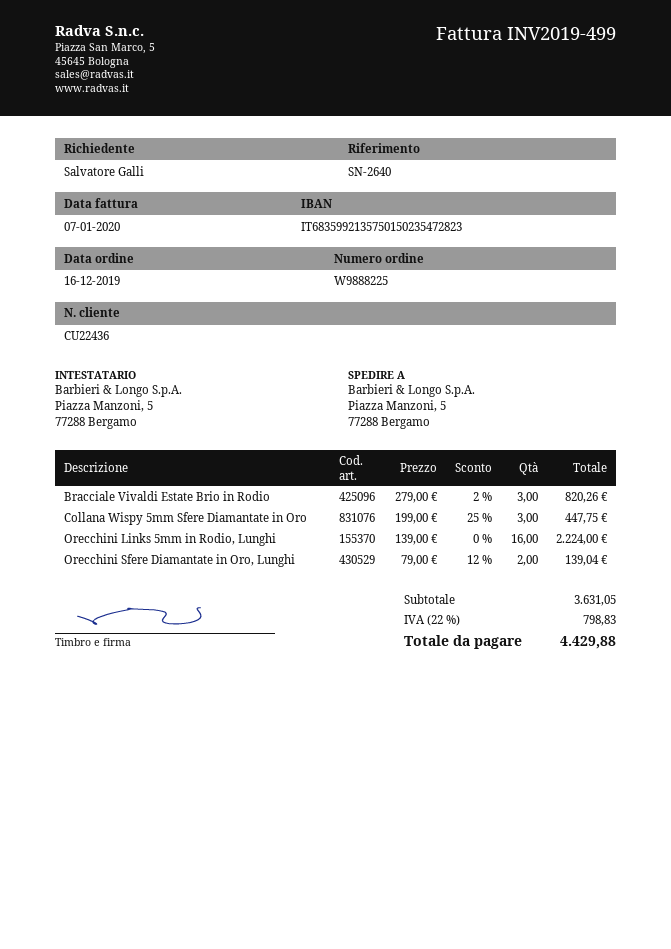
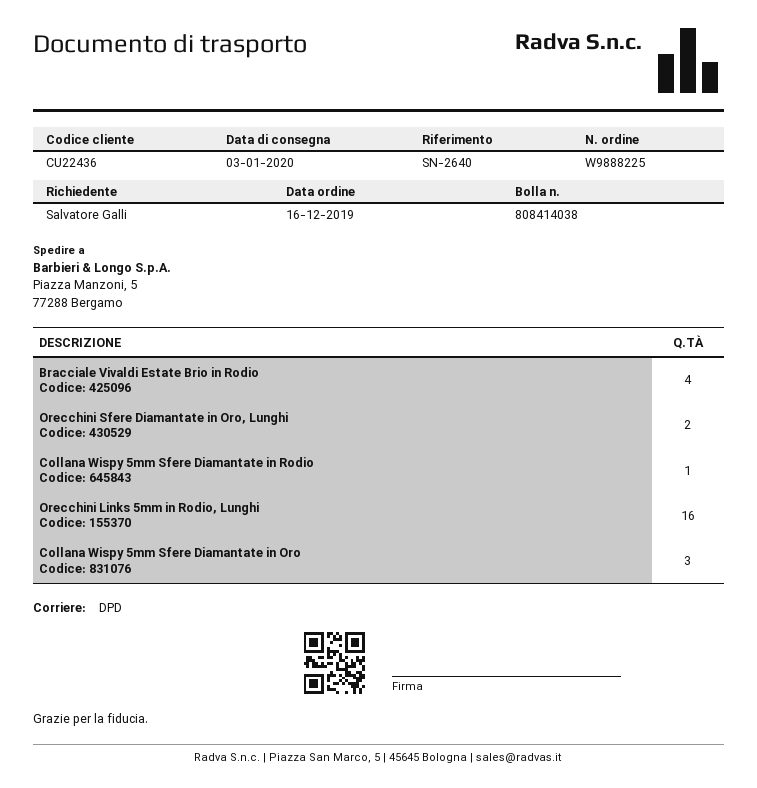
Bracciale Vivaldi Estate Brio in Rodio: 3 -> 4
Collana Wispy 5mm Sfere Diamantate in Rodio: none -> 1

